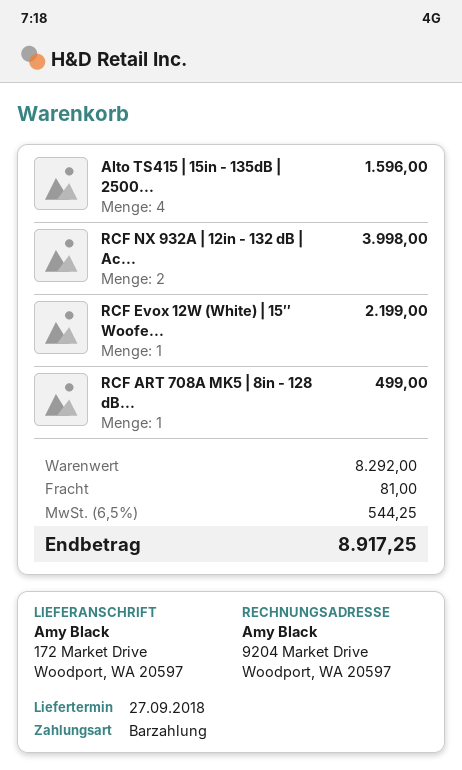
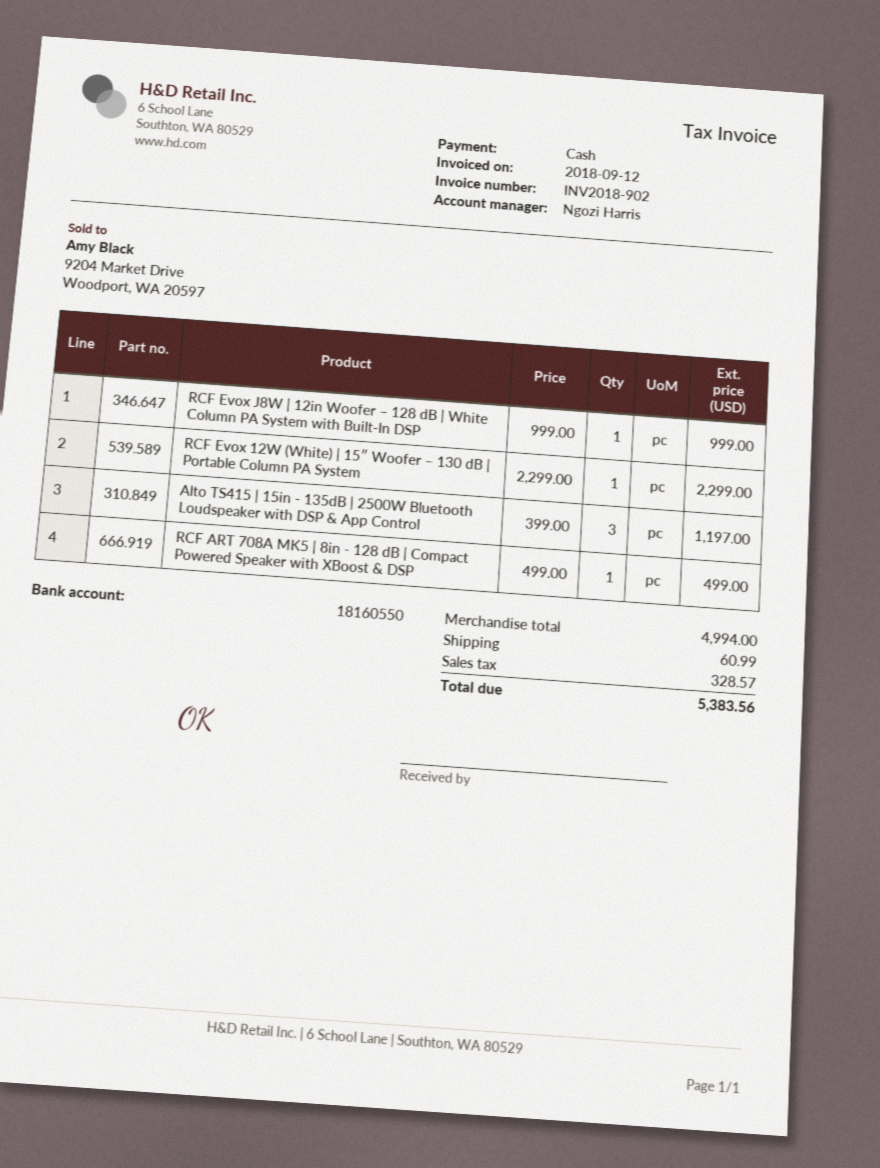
Alto TS415 | 15in - 135dB | 2500...: 4 for 1596.00 -> 3 for 1197.00
RCF NX 932A | 12in - 132 dB | Ac...: 2 for 3998.00 -> none
RCF Evox 12W (White) | 15″ Woofe...: 1 for 2199.00 -> 1 for 2299.00
RCF Evox J8W | 12in Woofer – 128 dB | White Column PA System with Built-In DSP: none -> 1 for 999.00
subtotal: 8292.00 -> 4994.00
shipping: 81.00 -> 60.99
tax: 544.25 -> 328.57
total: 8917.25 -> 5383.56

